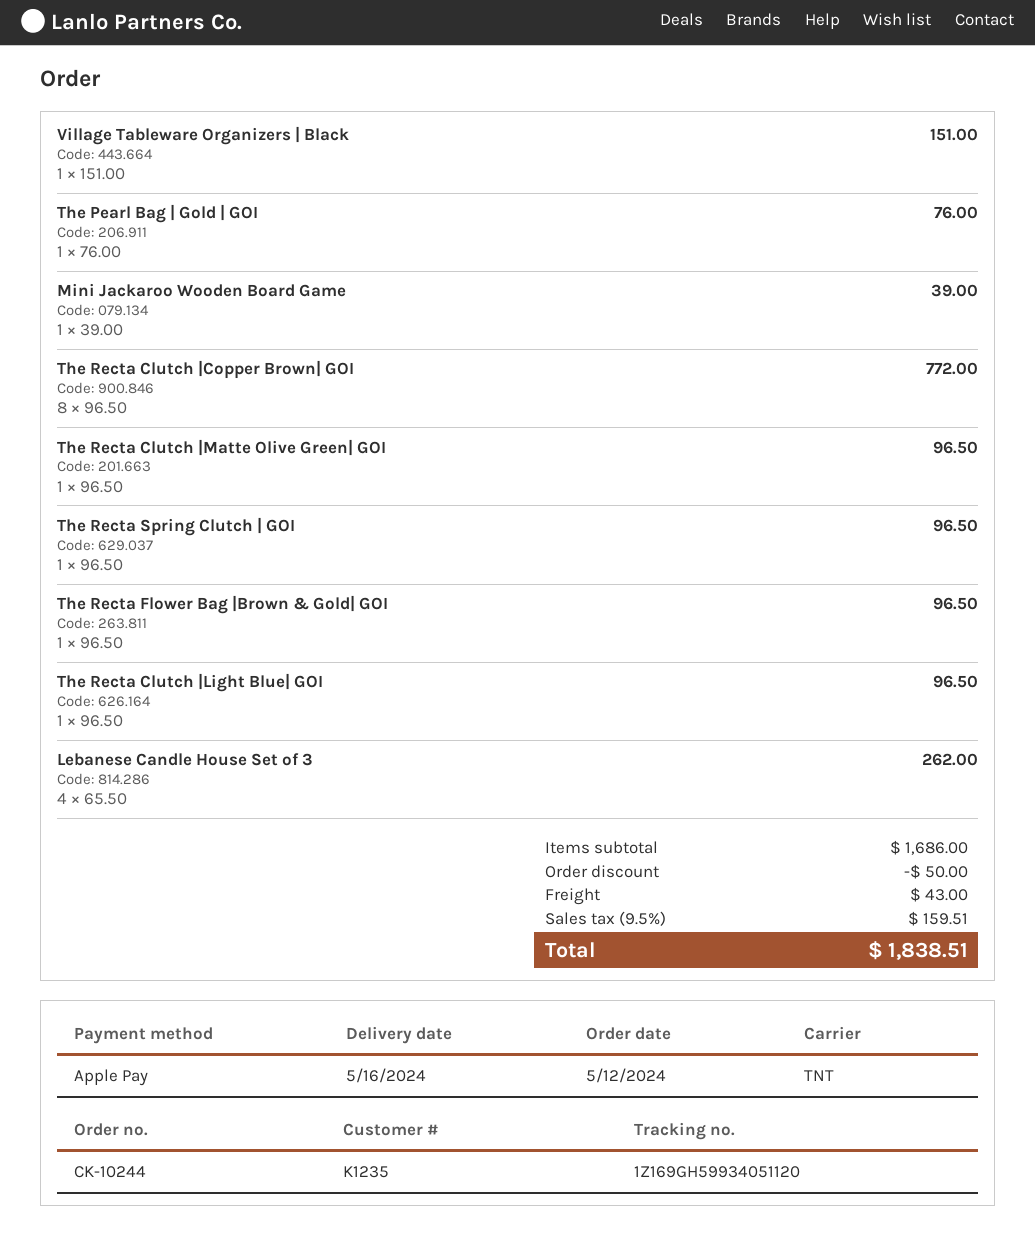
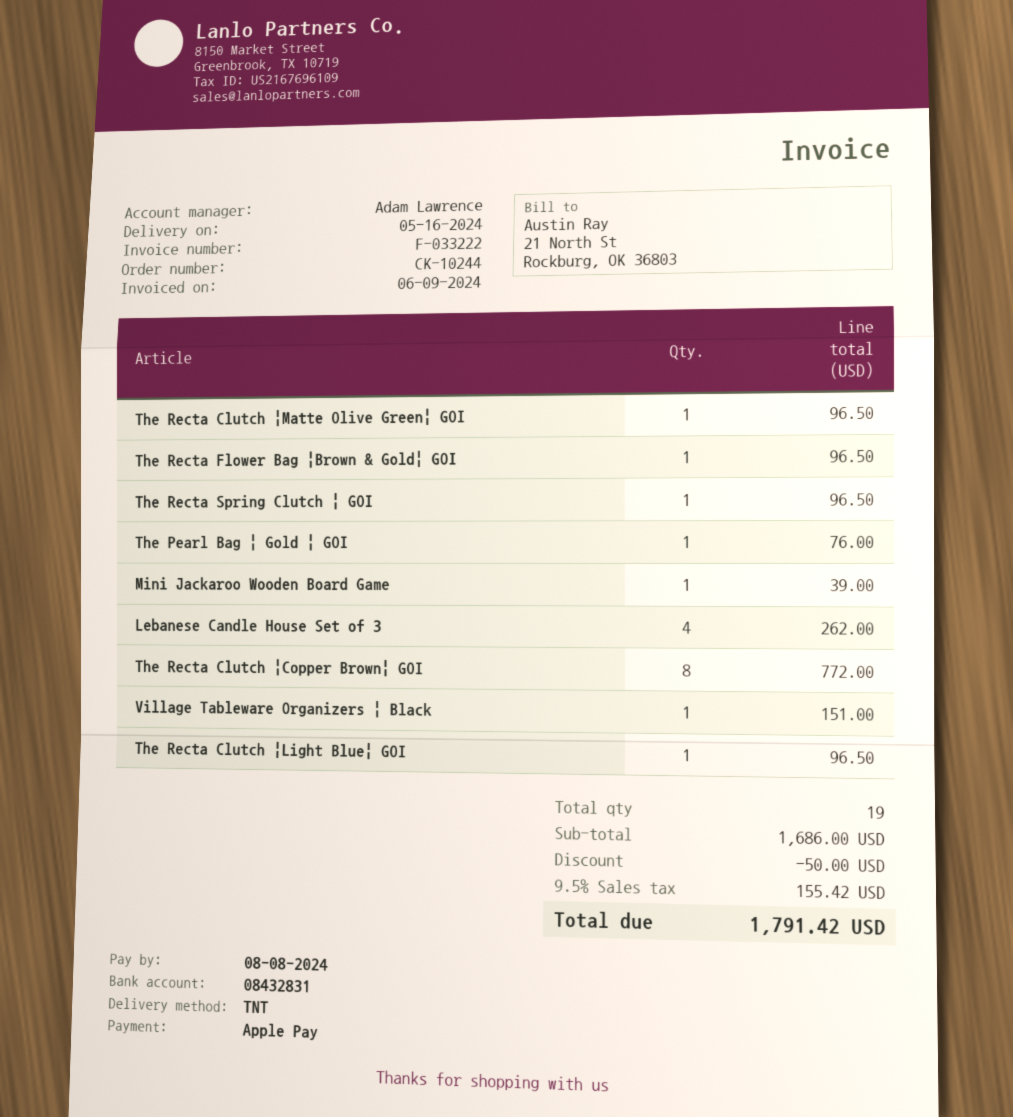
shipping: 43.00 -> none
tax: 9.5% = 159.51 -> 9.5% = 155.42
total: 1838.51 -> 1791.42

